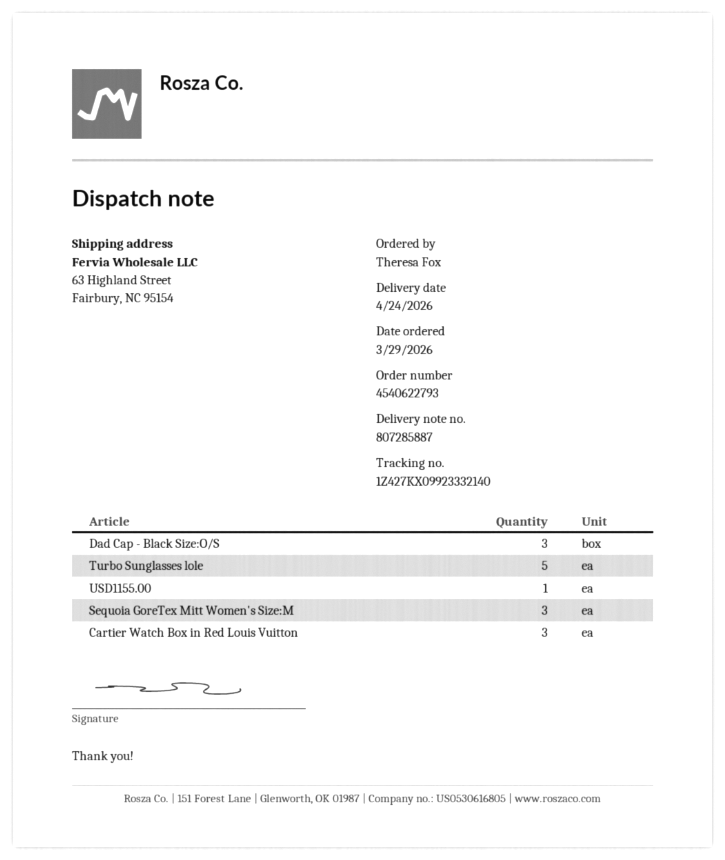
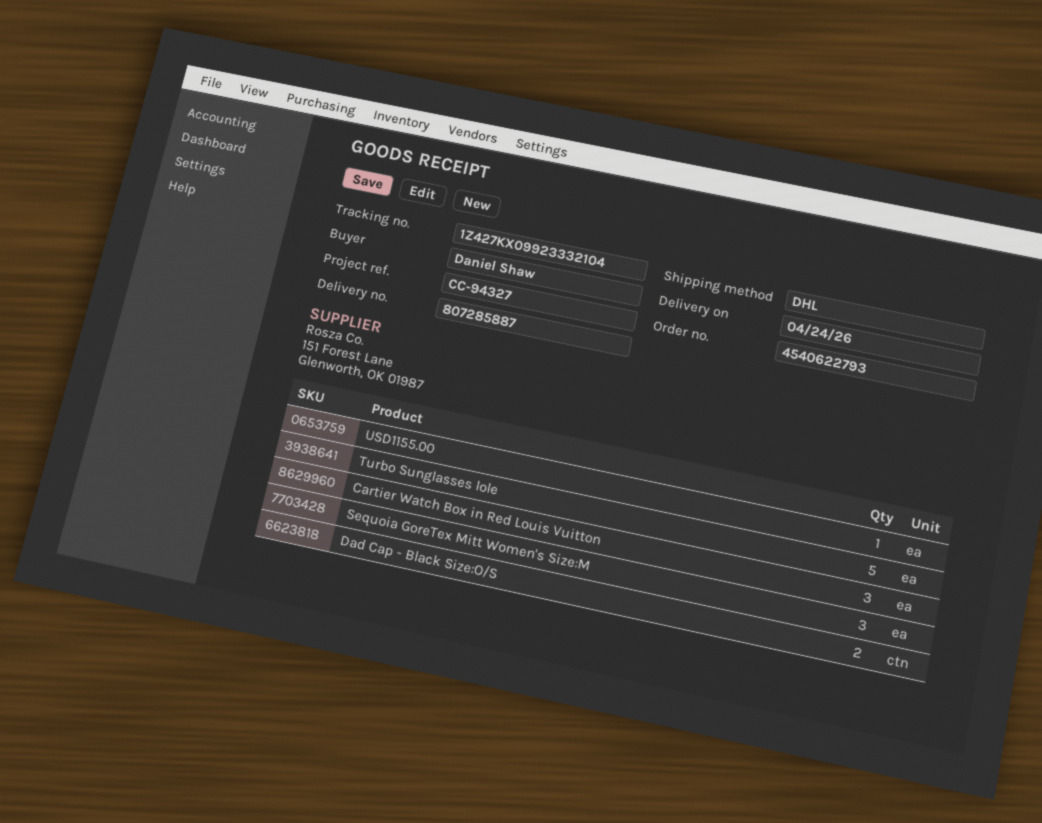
ordered by: Theresa Fox -> Daniel Shaw
tracking number: 1Z427KX09923332140 -> 1Z427KX09923332104
Dad Cap - Black Size:O/S: 3 -> 2

